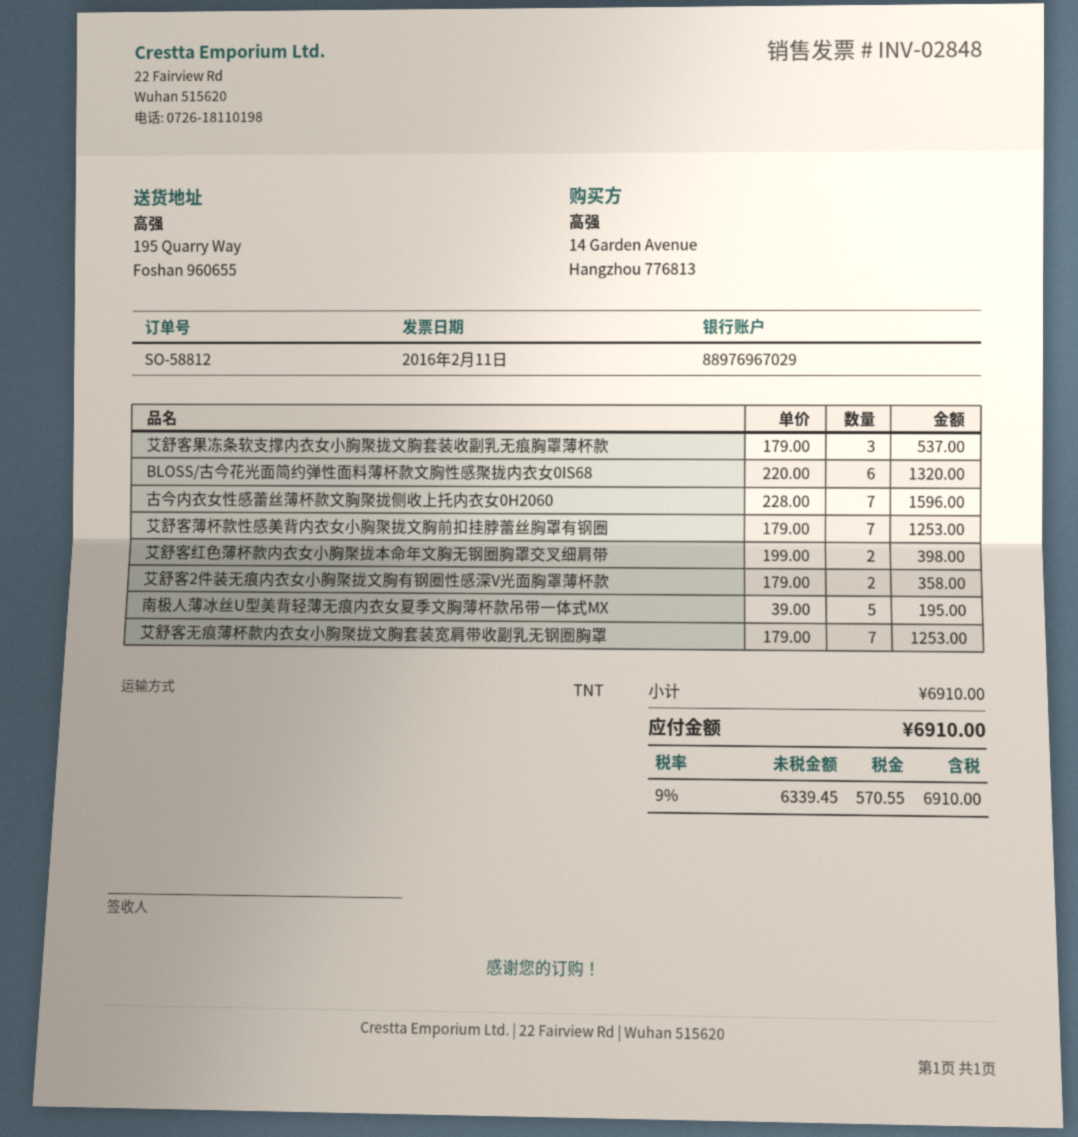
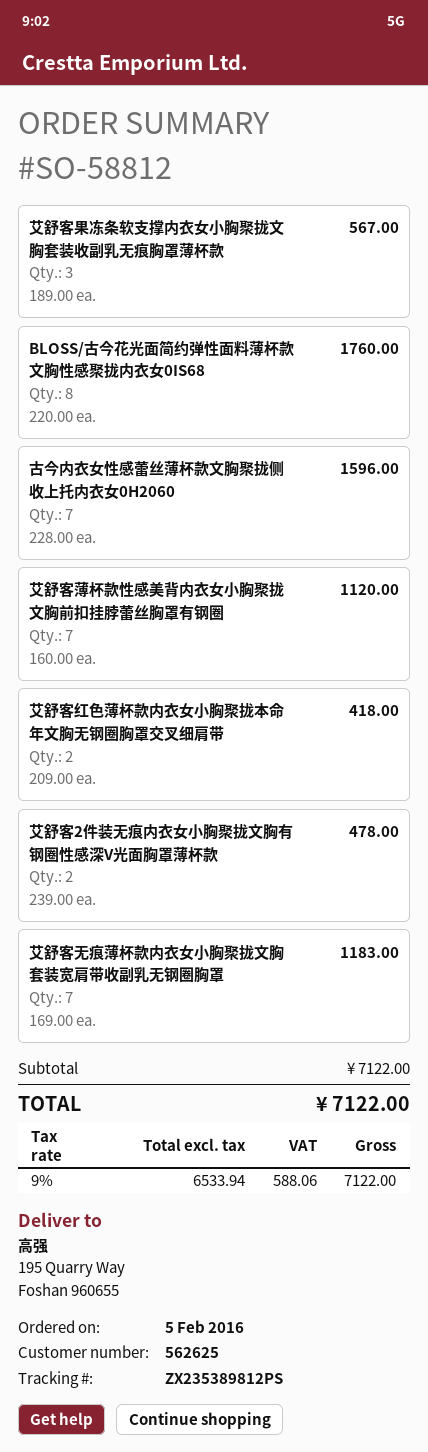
艾舒客果冻条软支撑内衣女小胸聚拢文胸套装收副乳无痕胸罩薄杯款: 3 x 179.00 = 537.00 -> 3 x 189.00 = 567.00
BLOSS/古今花光面简约弹性面料薄杯款文胸性感聚拢内衣女0IS68: 6 x 220.00 = 1320.00 -> 8 x 220.00 = 1760.00
艾舒客薄杯款性感美背内衣女小胸聚拢文胸前扣挂脖蕾丝胸罩有钢圈: 7 x 179.00 = 1253.00 -> 7 x 160.00 = 1120.00
艾舒客红色薄杯款内衣女小胸聚拢本命年文胸无钢圈胸罩交叉细肩带: 2 x 199.00 = 398.00 -> 2 x 209.00 = 418.00
艾舒客2件装无痕内衣女小胸聚拢文胸有钢圈性感深V光面胸罩薄杯款: 2 x 179.00 = 358.00 -> 2 x 239.00 = 478.00
南极人薄冰丝U型美背轻薄无痕内衣女夏季文胸薄杯款吊带一体式MX: 5 x 39.00 = 195.00 -> none
艾舒客无痕薄杯款内衣女小胸聚拢文胸套装宽肩带收副乳无钢圈胸罩: 7 x 179.00 = 1253.00 -> 7 x 169.00 = 1183.00
subtotal: 6910.00 -> 7122.00
net: 6339.45 -> 6533.94
tax: 9% = 570.55 -> 9% = 588.06
total: 6910.00 -> 7122.00

